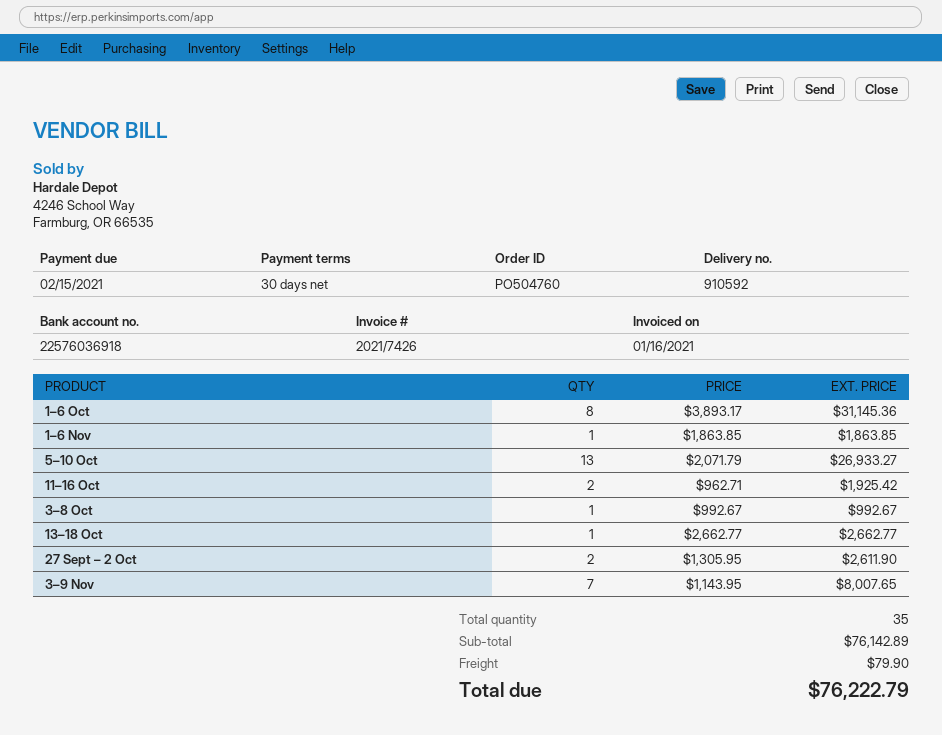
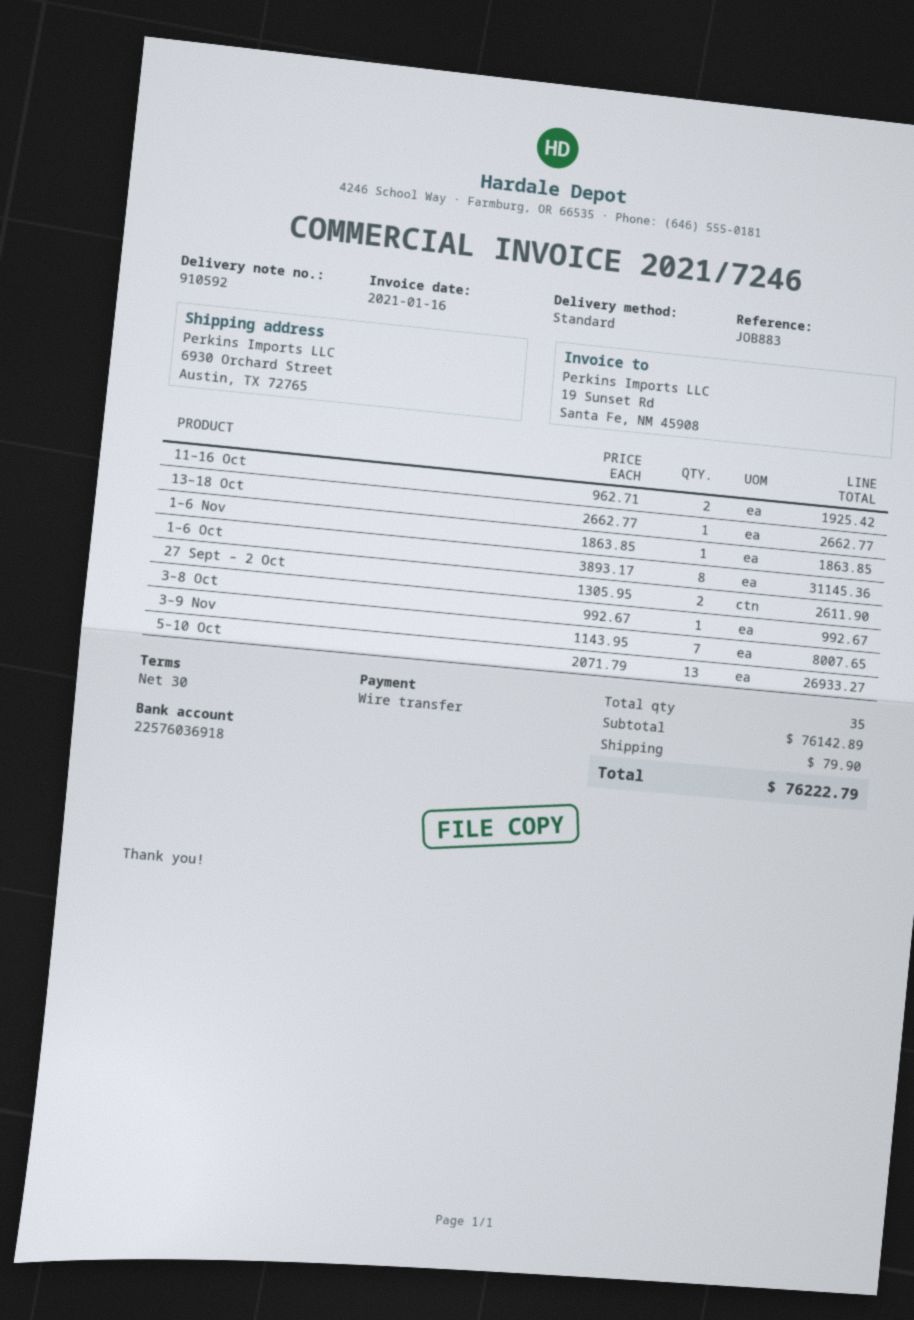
invoice number: 2021/7426 -> 2021/7246

